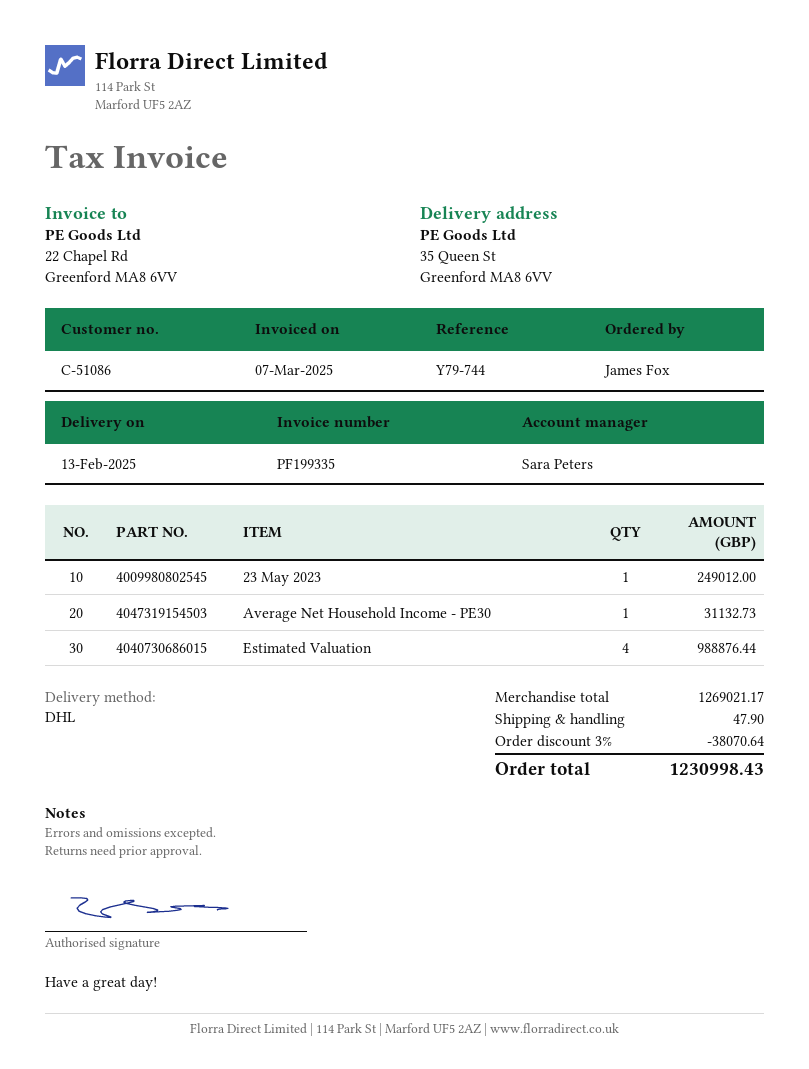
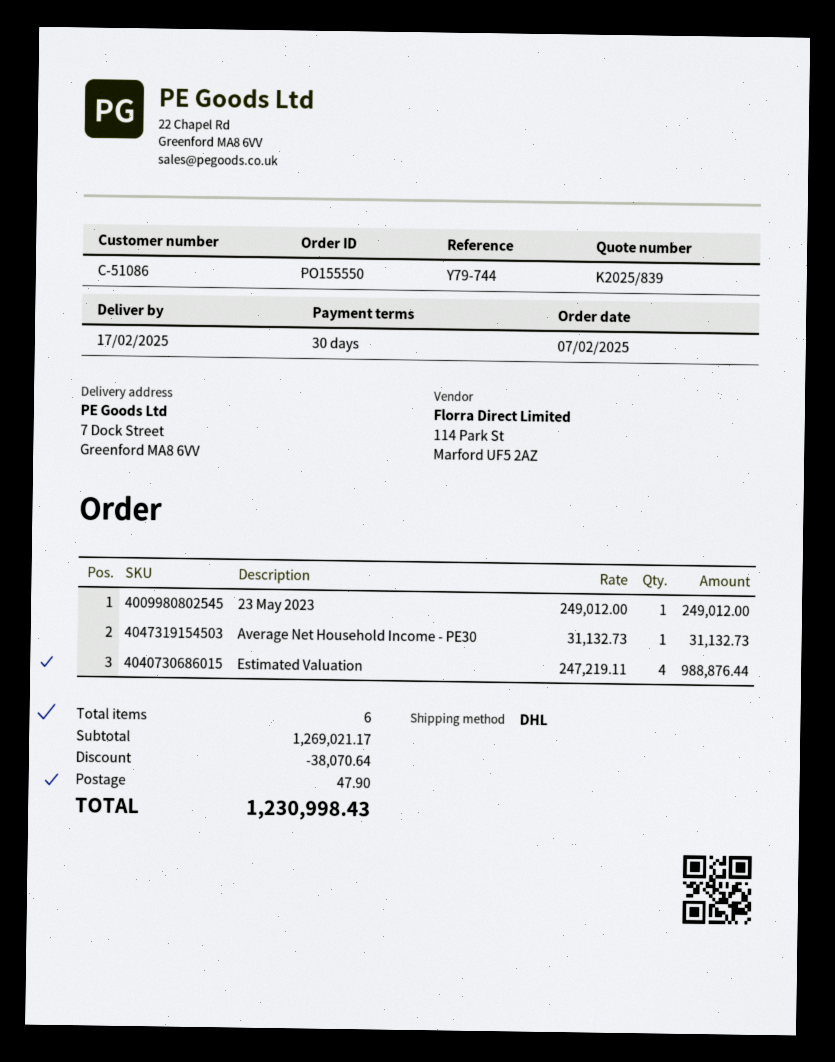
delivery date: 2025-02-13 -> 2025-02-17
ship to: 35 Queen St, Greenford MA8 6VV -> 7 Dock Street, Greenford MA8 6VV

